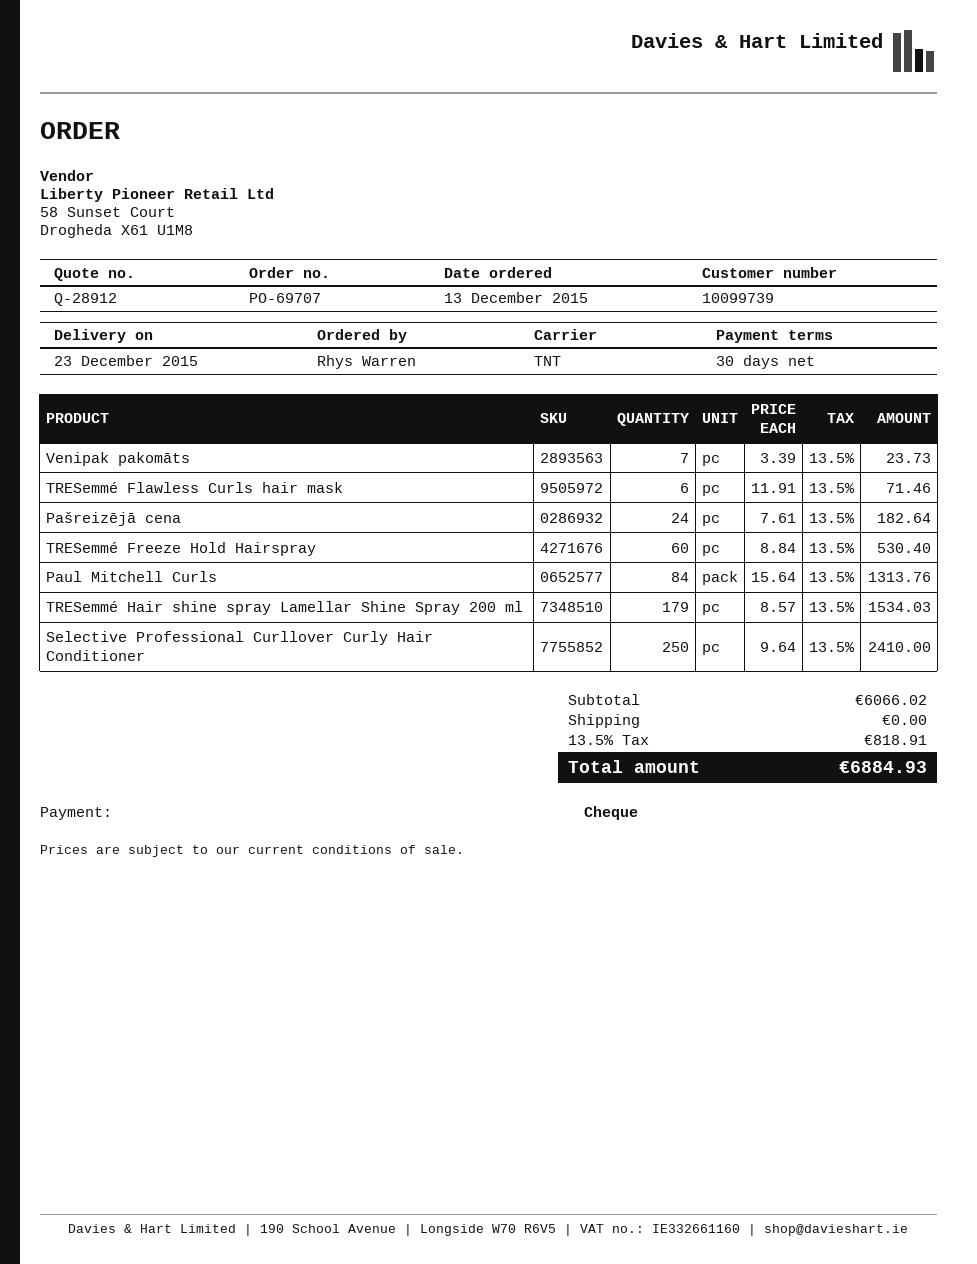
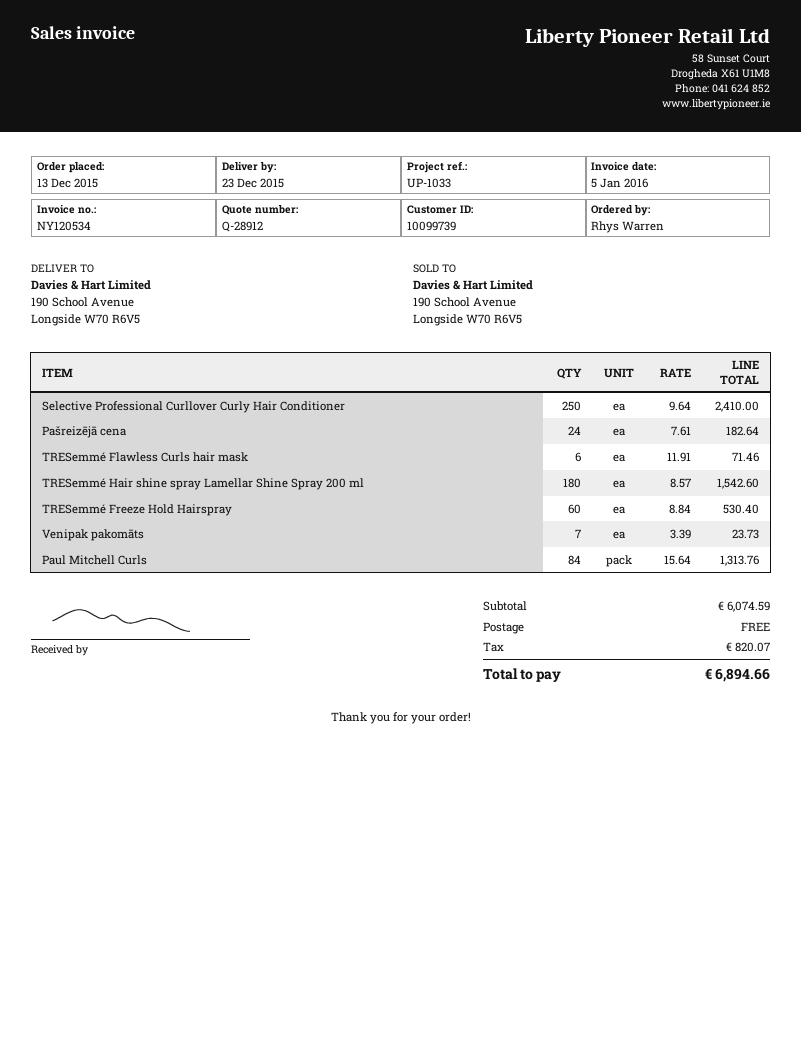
TRESemmé Hair shine spray Lamellar Shine Spray 200 ml: 179 x 8.57 = 1534.03 -> 180 x 8.57 = 1542.60
subtotal: 6066.02 -> 6074.59
tax: 818.91 -> 820.07
total: 6884.93 -> 6894.66

